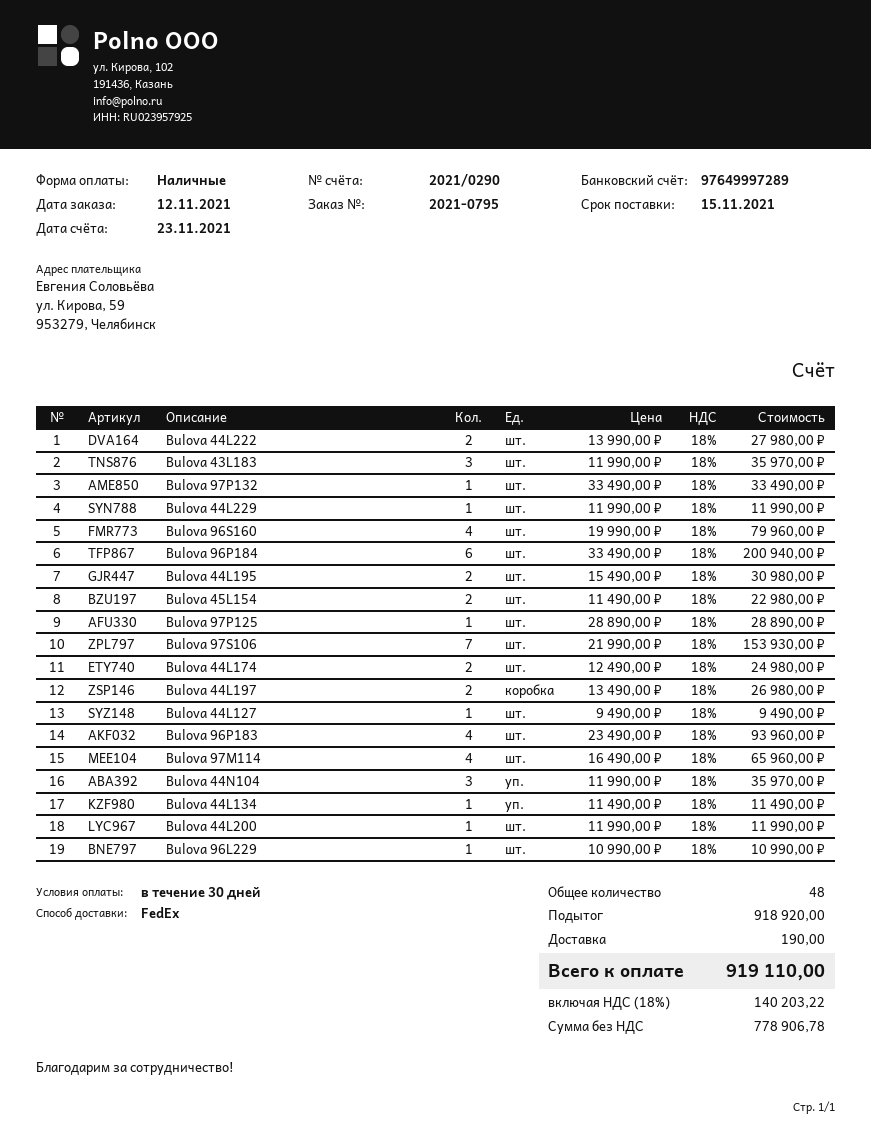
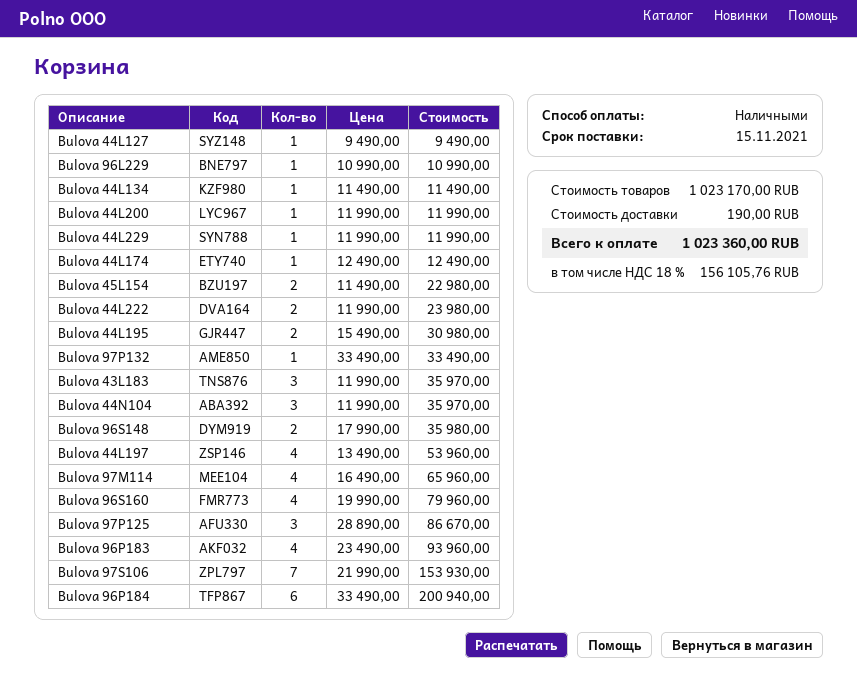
Bulova 44L222: 2 x 13990.00 = 27980.00 -> 2 x 11990.00 = 23980.00
Bulova 97P125: 1 x 28890.00 = 28890.00 -> 3 x 28890.00 = 86670.00
Bulova 44L174: 2 x 12490.00 = 24980.00 -> 1 x 12490.00 = 12490.00
Bulova 44L197: 2 x 13490.00 = 26980.00 -> 4 x 13490.00 = 53960.00
Bulova 96S148: none -> 2 x 17990.00 = 35980.00
subtotal: 918920.00 -> 1023170.00
tax: 18% = 140203.22 -> 18% = 156105.76
total: 919110.00 -> 1023360.00

